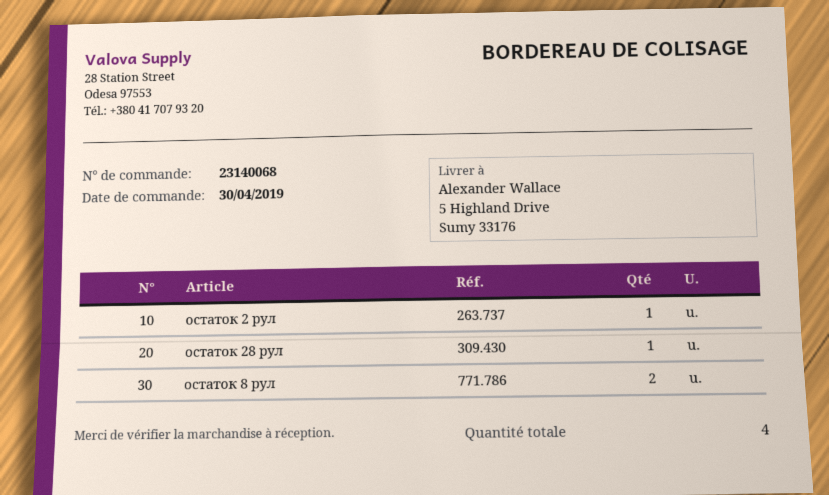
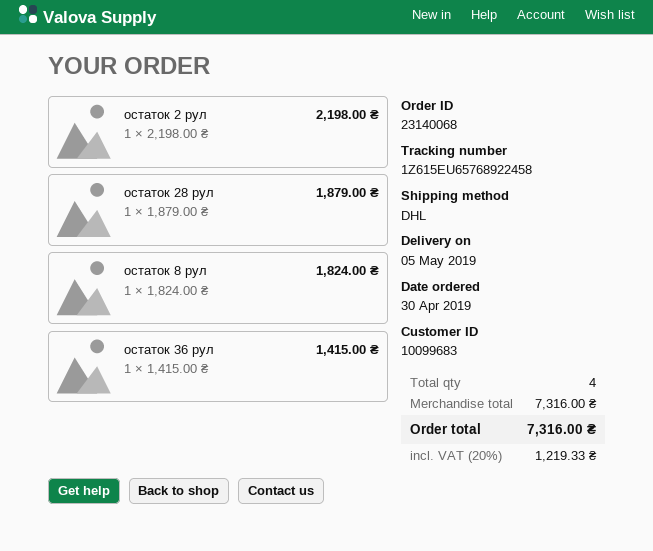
остаток 8 рул: 2 -> 1
остаток 36 рул: none -> 1

